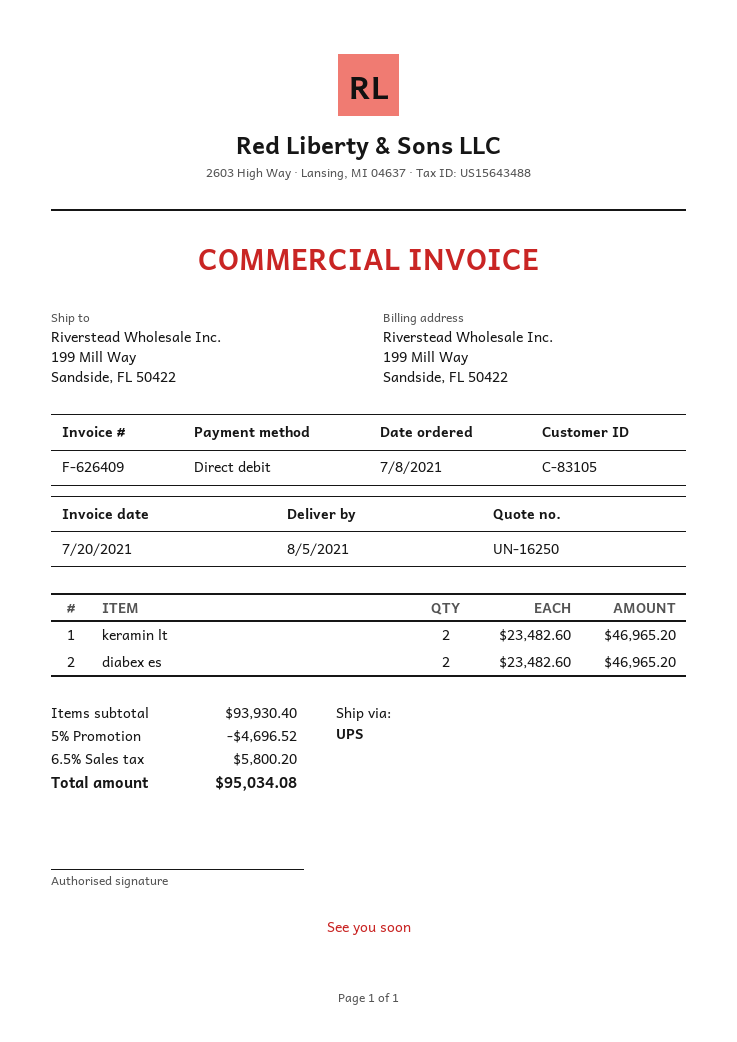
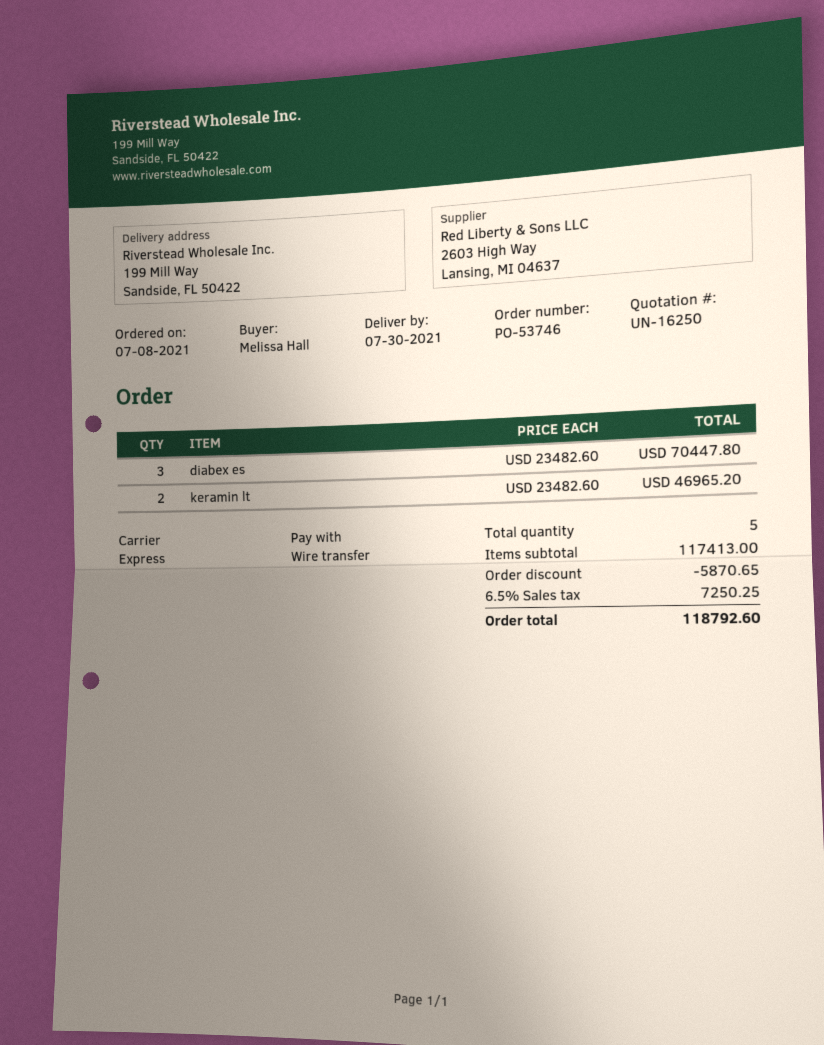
delivery date: 2021-08-05 -> 2021-07-30
payment method: direct debit -> bank transfer
shipping method: UPS -> express
diabex es: 2 x 23482.60 = 46965.20 -> 3 x 23482.60 = 70447.80
subtotal: 93930.40 -> 117413.00
discount: 4696.52 -> 5870.65
tax: 6.5% = 5800.20 -> 6.5% = 7250.25
total: 95034.08 -> 118792.60

